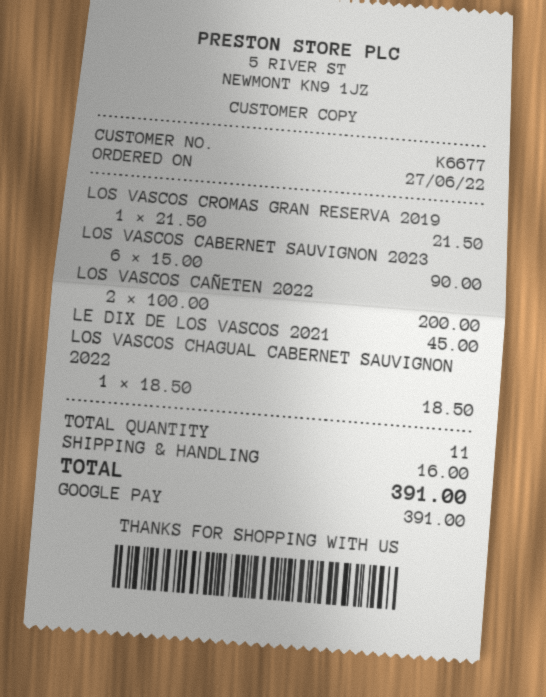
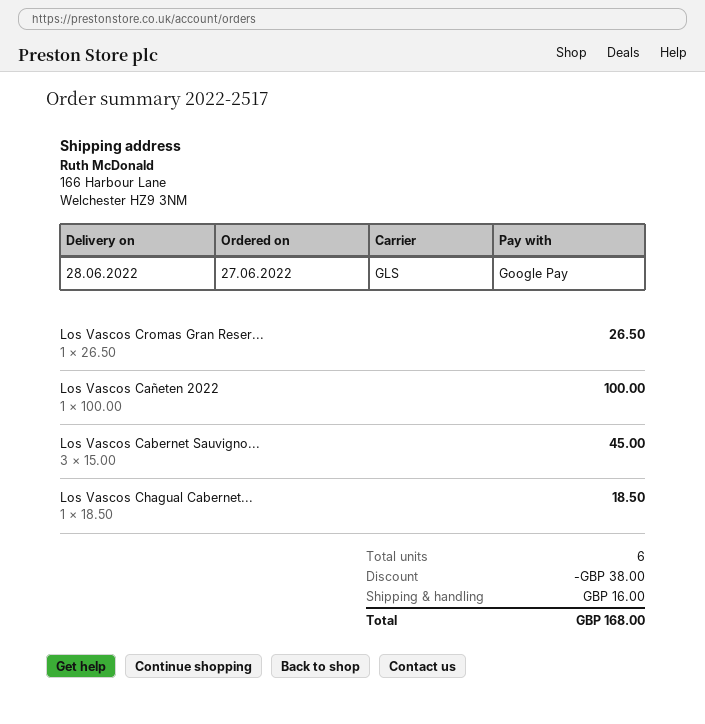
LOS VASCOS CROMAS GRAN RESERVA 2019: 1 x 21.50 = 21.50 -> 1 x 26.50 = 26.50
LOS VASCOS CABERNET SAUVIGNON 2023: 6 x 15.00 = 90.00 -> 3 x 15.00 = 45.00
LOS VASCOS CAÑETEN 2022: 2 x 100.00 = 200.00 -> 1 x 100.00 = 100.00
LE DIX DE LOS VASCOS 2021: 1 x 45.00 = 45.00 -> none
total quantity: 11 -> 6
discount: none -> 38.00
total: 391.00 -> 168.00

